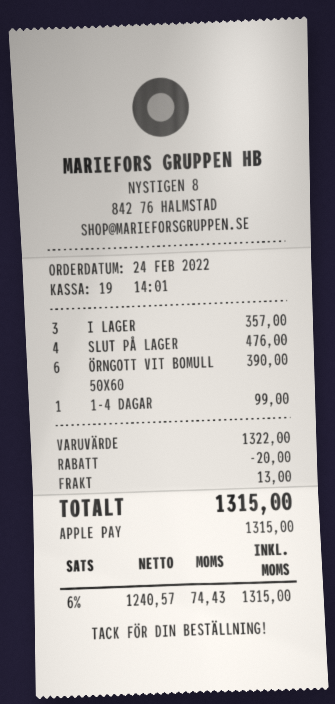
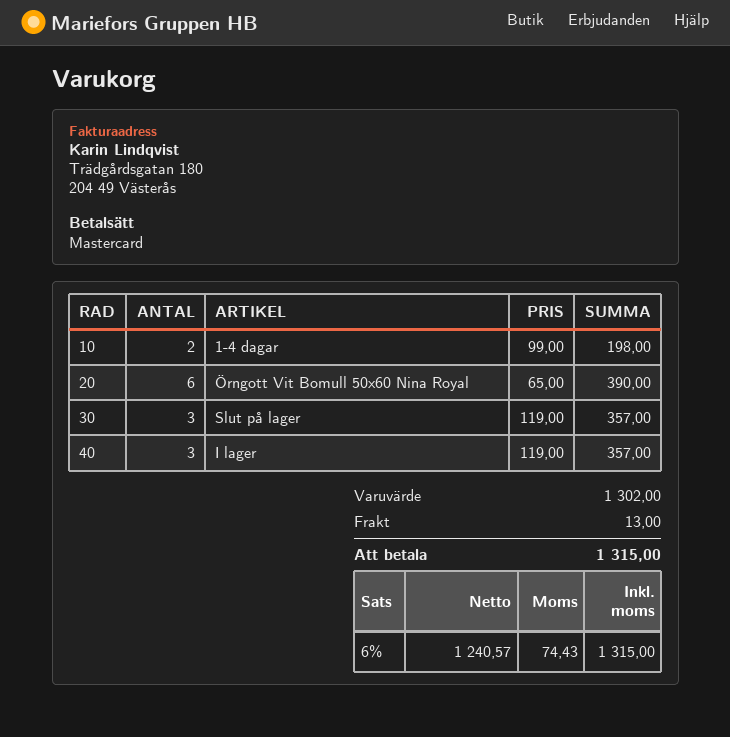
payment method: Apple Pay -> Mastercard
SLUT PÅ LAGER: 4 for 476.00 -> 3 for 357.00
1-4 DAGAR: 1 for 99.00 -> 2 for 198.00
subtotal: 1322.00 -> 1302.00
discount: 20.00 -> none

